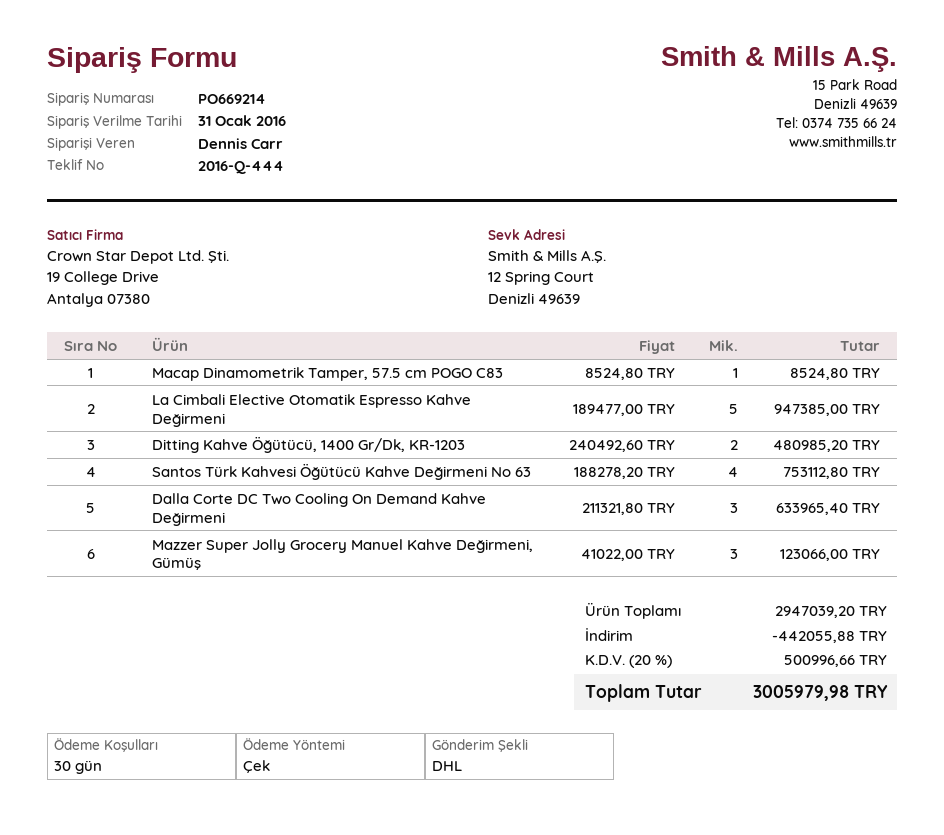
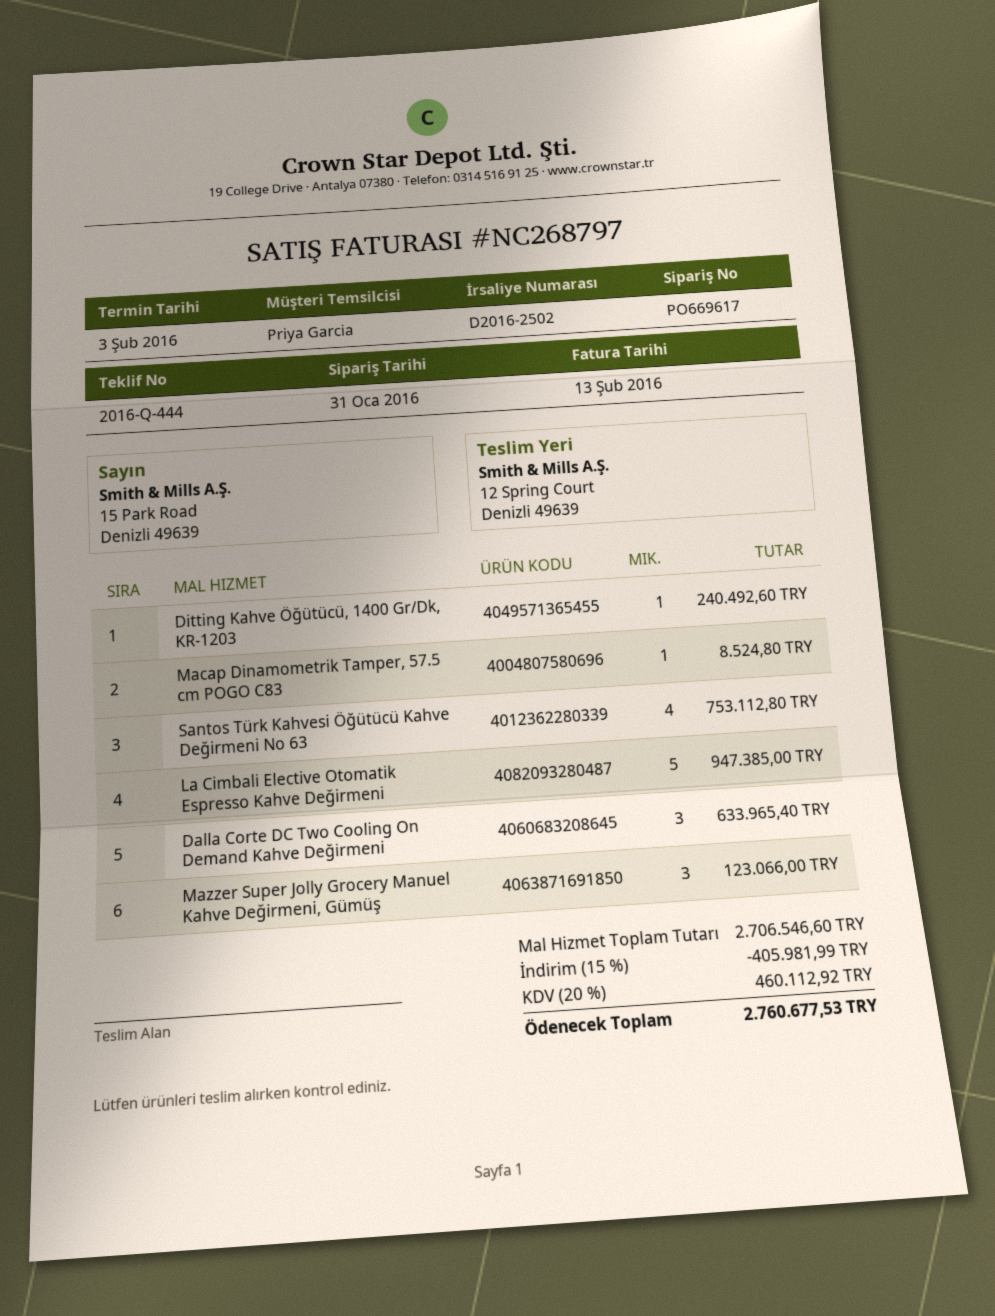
order number: PO669214 -> PO669617
Ditting Kahve Öğütücü, 1400 Gr/Dk, KR-1203: 2 for 480985.20 -> 1 for 240492.60
subtotal: 2947039.20 -> 2706546.60
discount: 442055.88 -> 405981.99
tax: 20% = 500996.66 -> 20% = 460112.92
total: 3005979.98 -> 2760677.53

